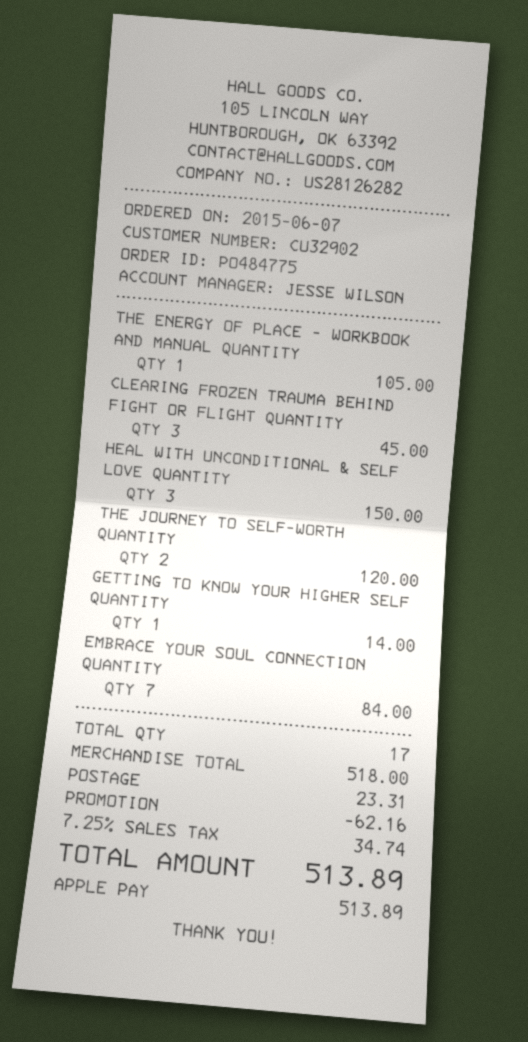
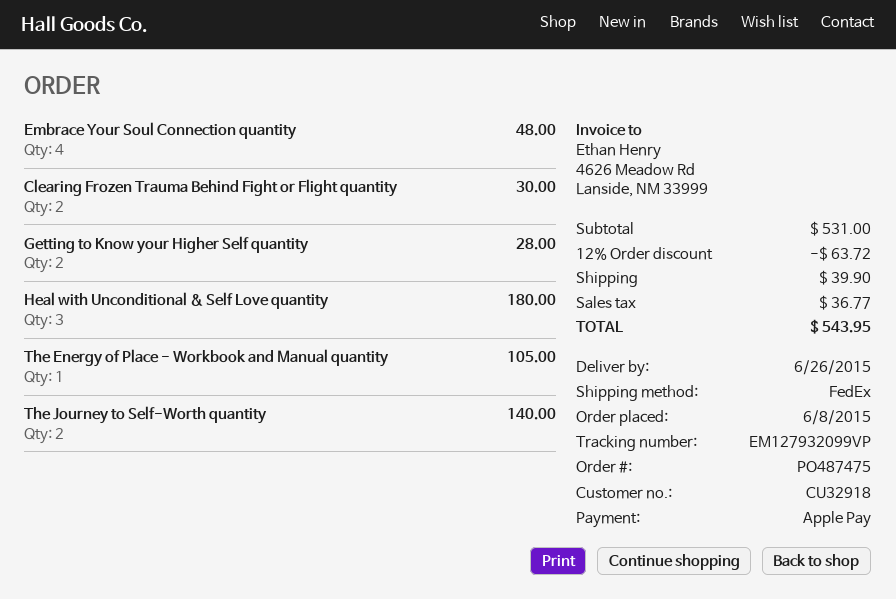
order number: PO484775 -> PO487475
order date: 2015-06-07 -> 2015-06-08
customer number: CU32902 -> CU32918
CLEARING FROZEN TRAUMA BEHIND FIGHT OR FLIGHT QUANTITY: 3 for 45.00 -> 2 for 30.00
HEAL WITH UNCONDITIONAL & SELF LOVE QUANTITY: 3 for 150.00 -> 3 for 180.00
THE JOURNEY TO SELF-WORTH QUANTITY: 2 for 120.00 -> 2 for 140.00
GETTING TO KNOW YOUR HIGHER SELF QUANTITY: 1 for 14.00 -> 2 for 28.00
EMBRACE YOUR SOUL CONNECTION QUANTITY: 7 for 84.00 -> 4 for 48.00
subtotal: 518.00 -> 531.00
discount: 62.16 -> 63.72
shipping: 23.31 -> 39.90
tax: 34.74 -> 36.77
total: 513.89 -> 543.95

